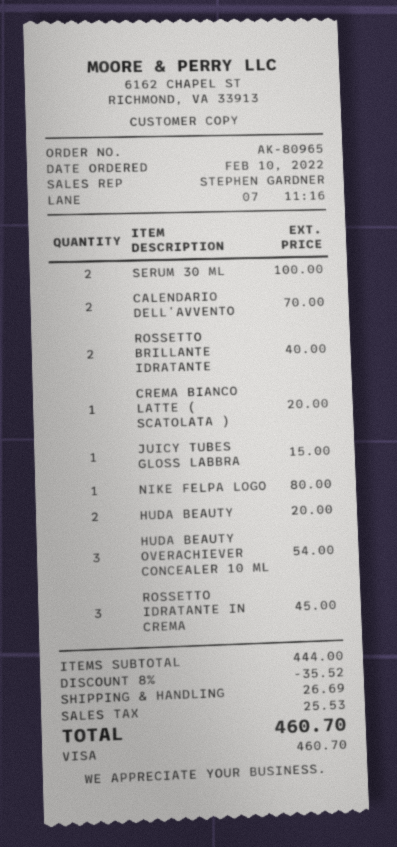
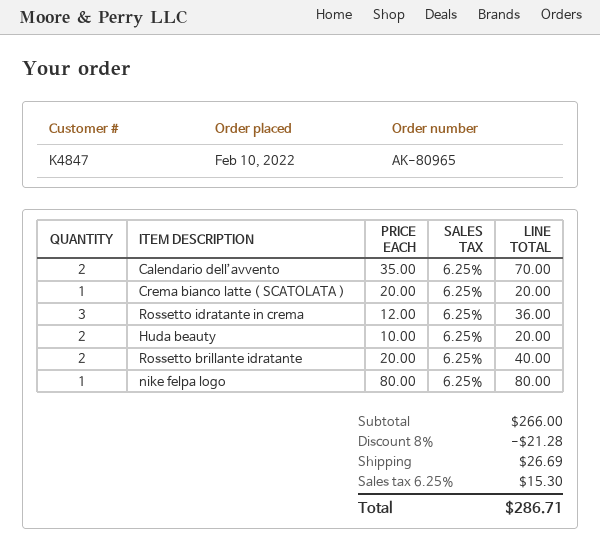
SERUM 30 ML: 2 for 100.00 -> none
JUICY TUBES GLOSS LABBRA: 1 for 15.00 -> none
HUDA BEAUTY OVERACHIEVER CONCEALER 10 ML: 3 for 54.00 -> none
ROSSETTO IDRATANTE IN CREMA: 3 for 45.00 -> 3 for 36.00
subtotal: 444.00 -> 266.00
discount: 8% = 35.52 -> 8% = 21.28
tax: 25.53 -> 15.30
total: 460.70 -> 286.71

